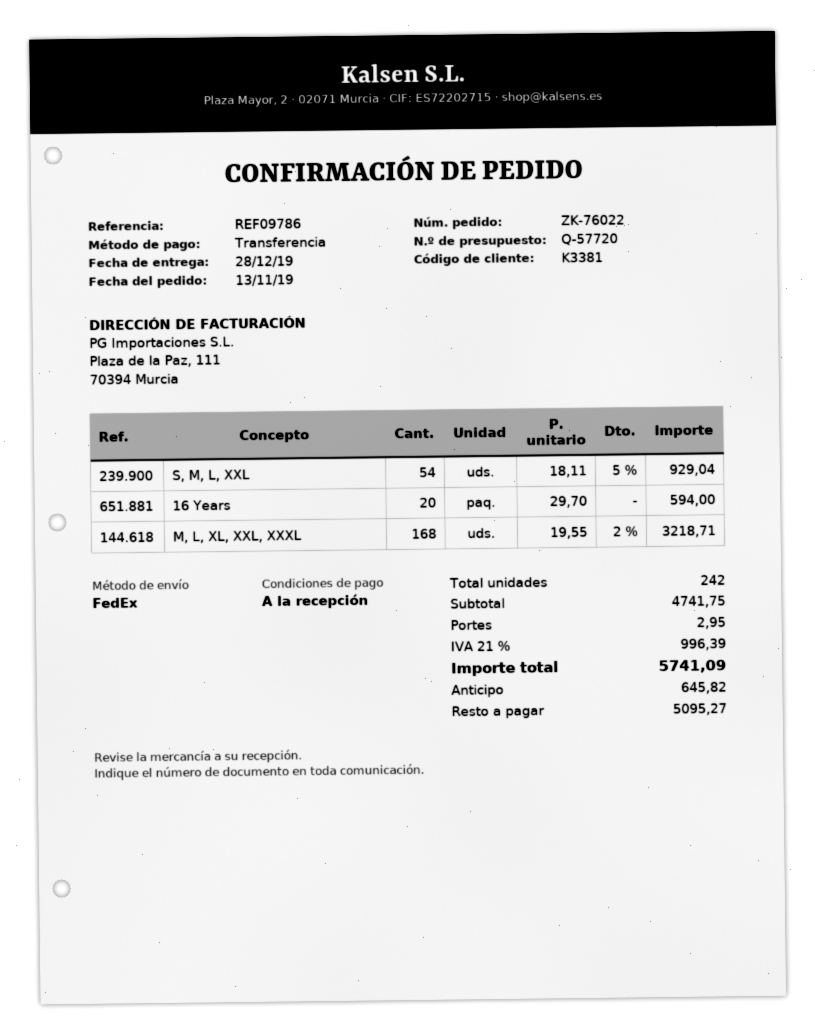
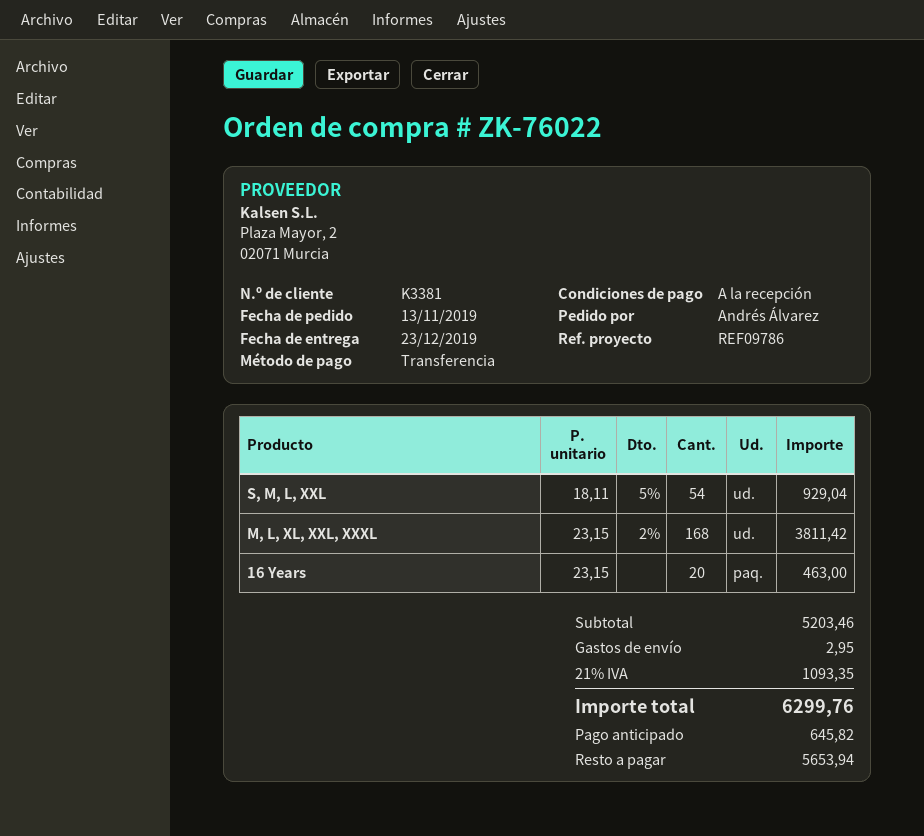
delivery date: 2019-12-28 -> 2019-12-23
16 Years: 20 x 29.70 = 594.00 -> 20 x 23.15 = 463.00
M, L, XL, XXL, XXXL: 168 x 19.55 - 2% = 3218.71 -> 168 x 23.15 - 2% = 3811.42
subtotal: 4741.75 -> 5203.46
tax: 21% = 996.39 -> 21% = 1093.35
total: 5741.09 -> 6299.76
balance: 5095.27 -> 5653.94

